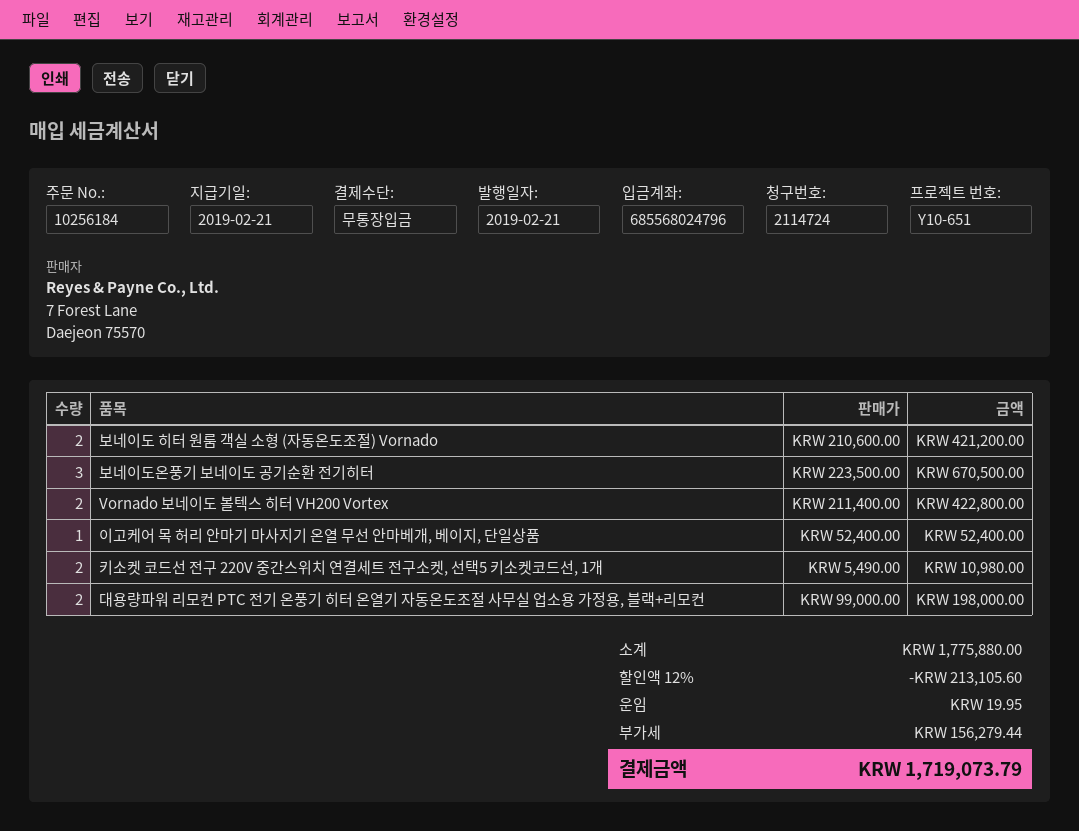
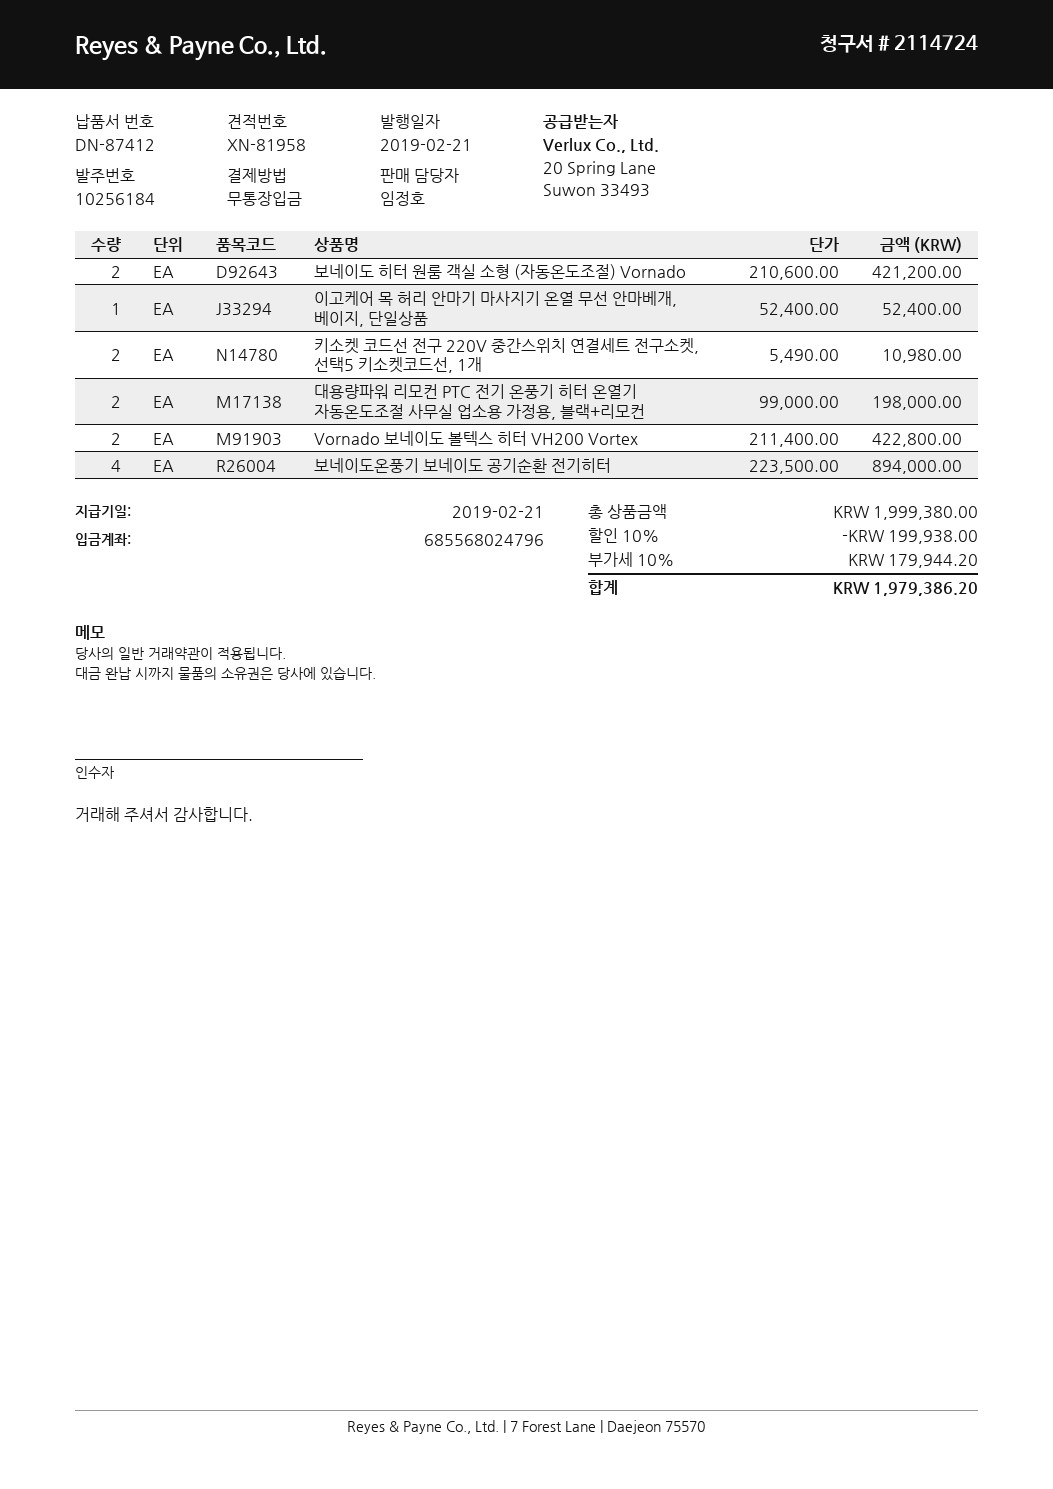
보네이도온풍기 보네이도 공기순환 전기히터: 3 x 223500.00 = 670500.00 -> 4 x 223500.00 = 894000.00
subtotal: 1775880.00 -> 1999380.00
discount: 12% = 213105.60 -> 10% = 199938.00
shipping: 19.95 -> none
tax: 156279.44 -> 179944.20
total: 1719073.79 -> 1979386.20

